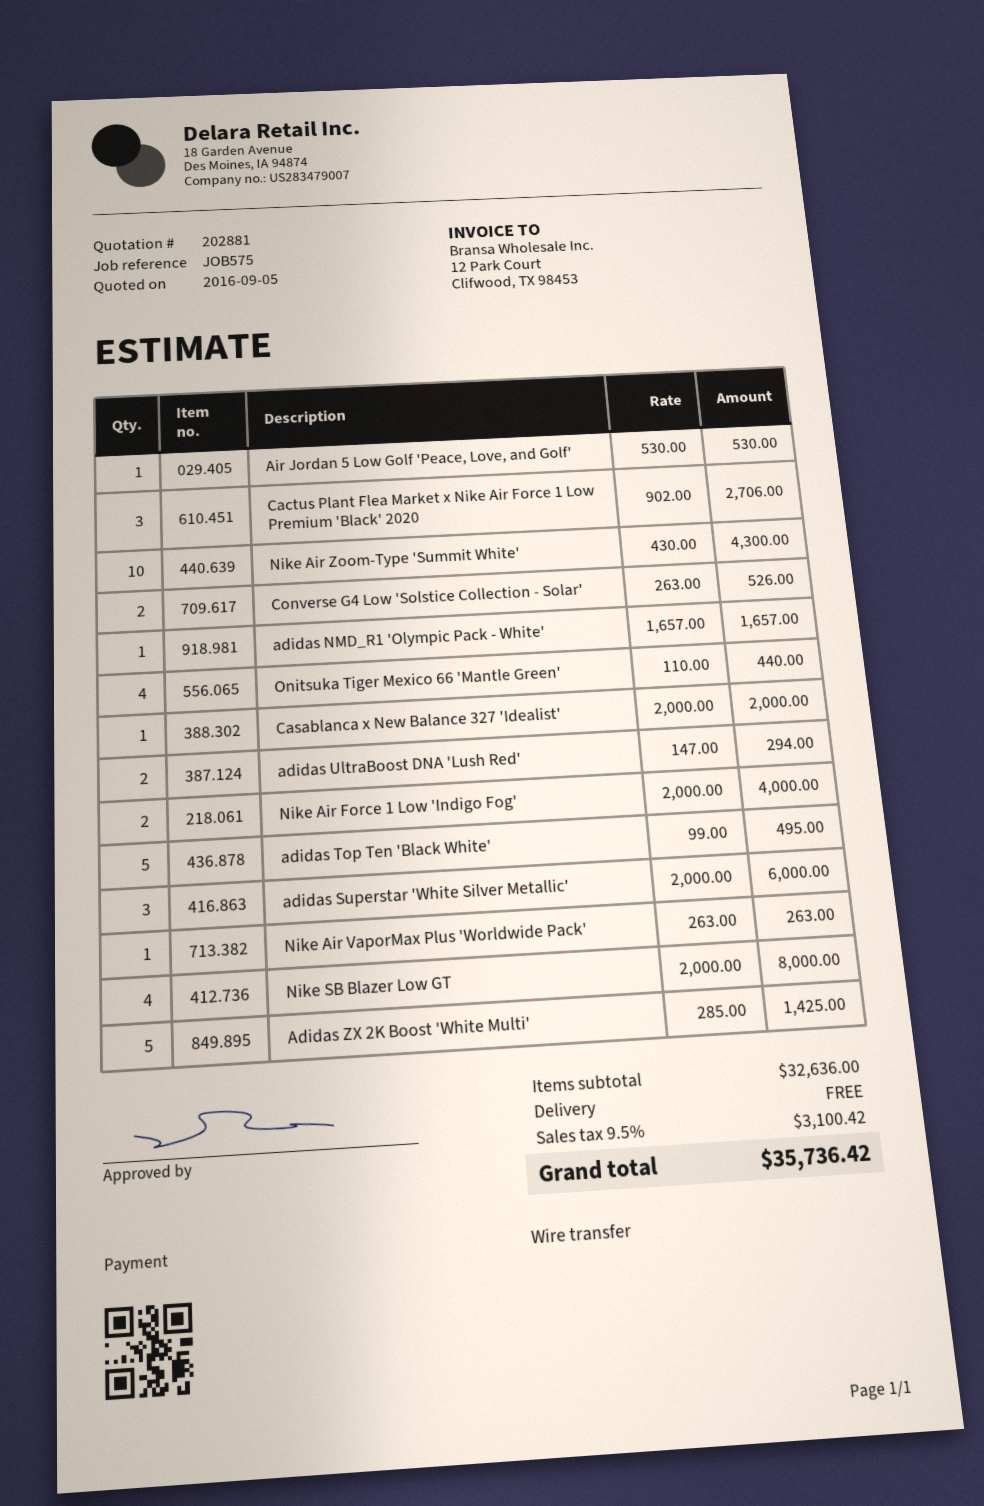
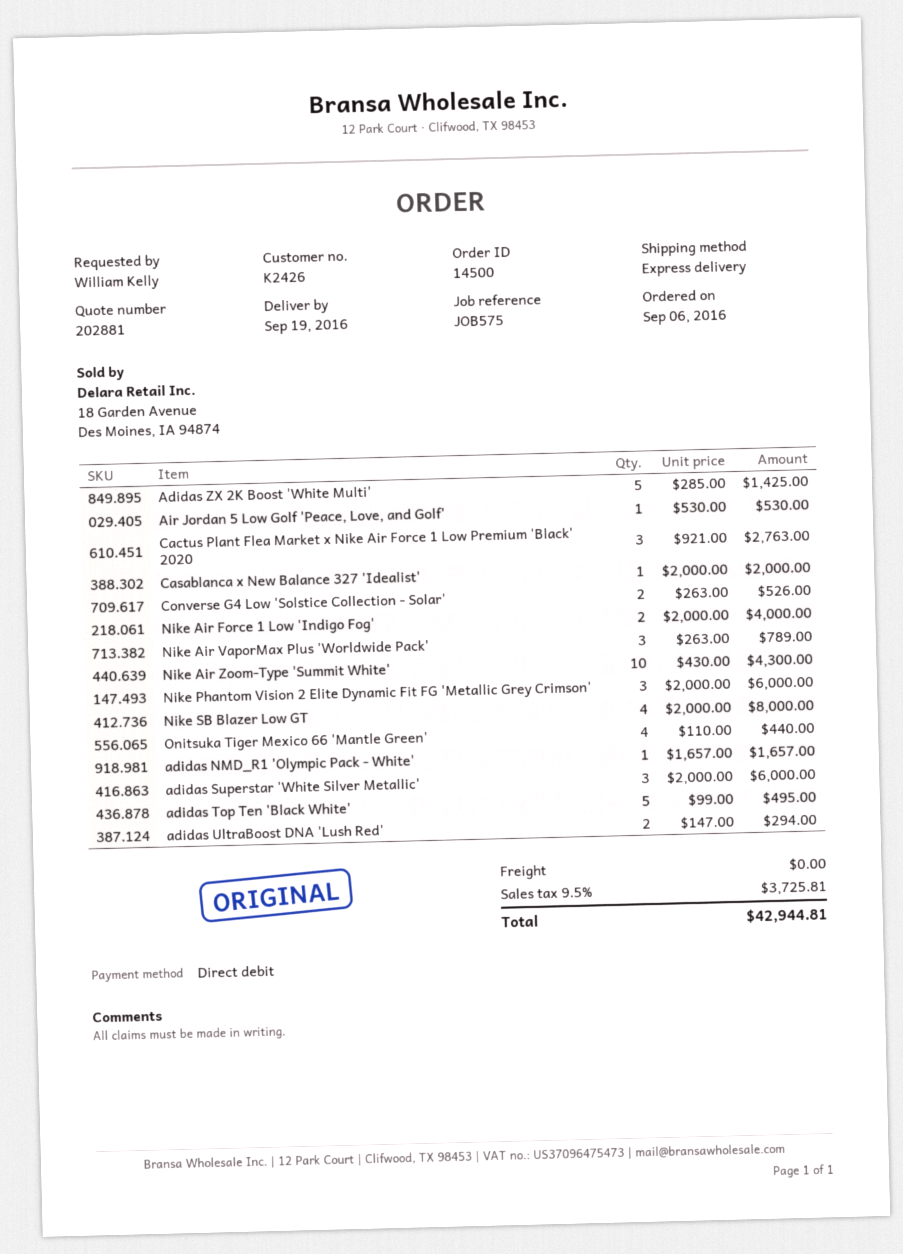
payment method: bank transfer -> direct debit
Cactus Plant Flea Market x Nike Air Force 1 Low Premium 'Black' 2020: 3 x 902.00 = 2706.00 -> 3 x 921.00 = 2763.00
Nike Air VaporMax Plus 'Worldwide Pack': 1 x 263.00 = 263.00 -> 3 x 263.00 = 789.00
Nike Phantom Vision 2 Elite Dynamic Fit FG 'Metallic Grey Crimson': none -> 3 x 2000.00 = 6000.00
tax: 9.5% = 3100.42 -> 9.5% = 3725.81
total: 35736.42 -> 42944.81

